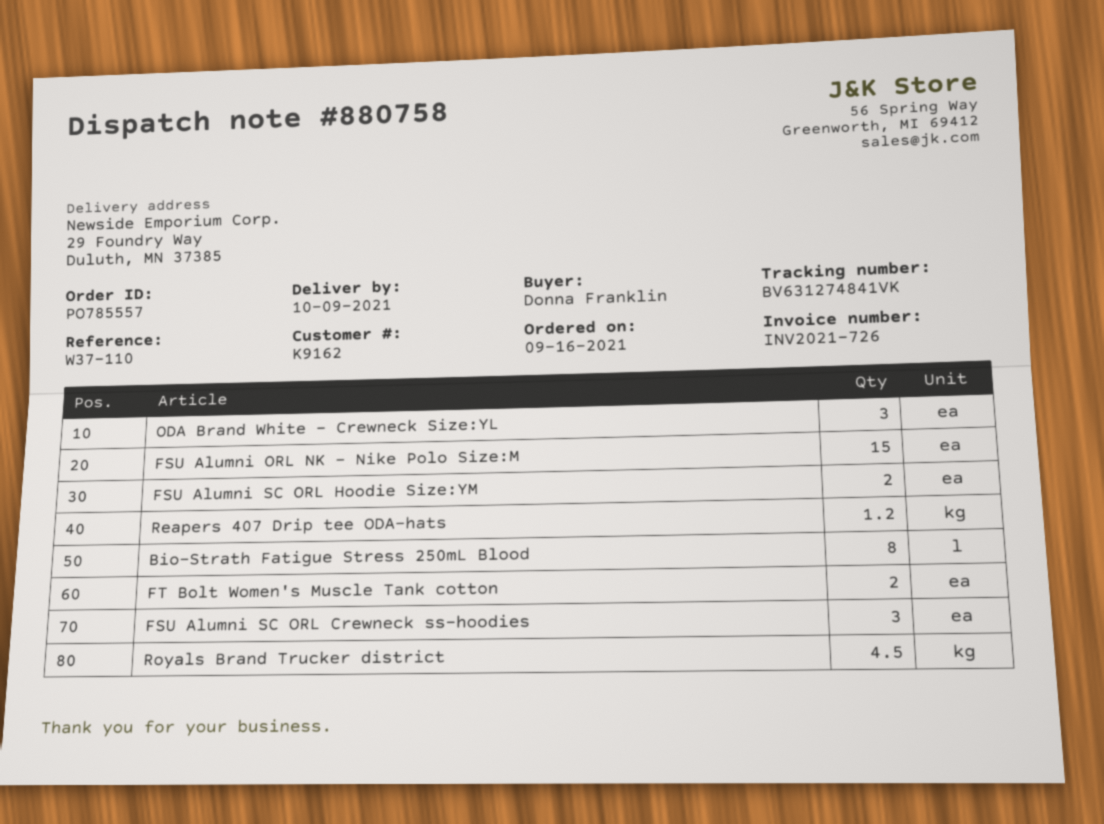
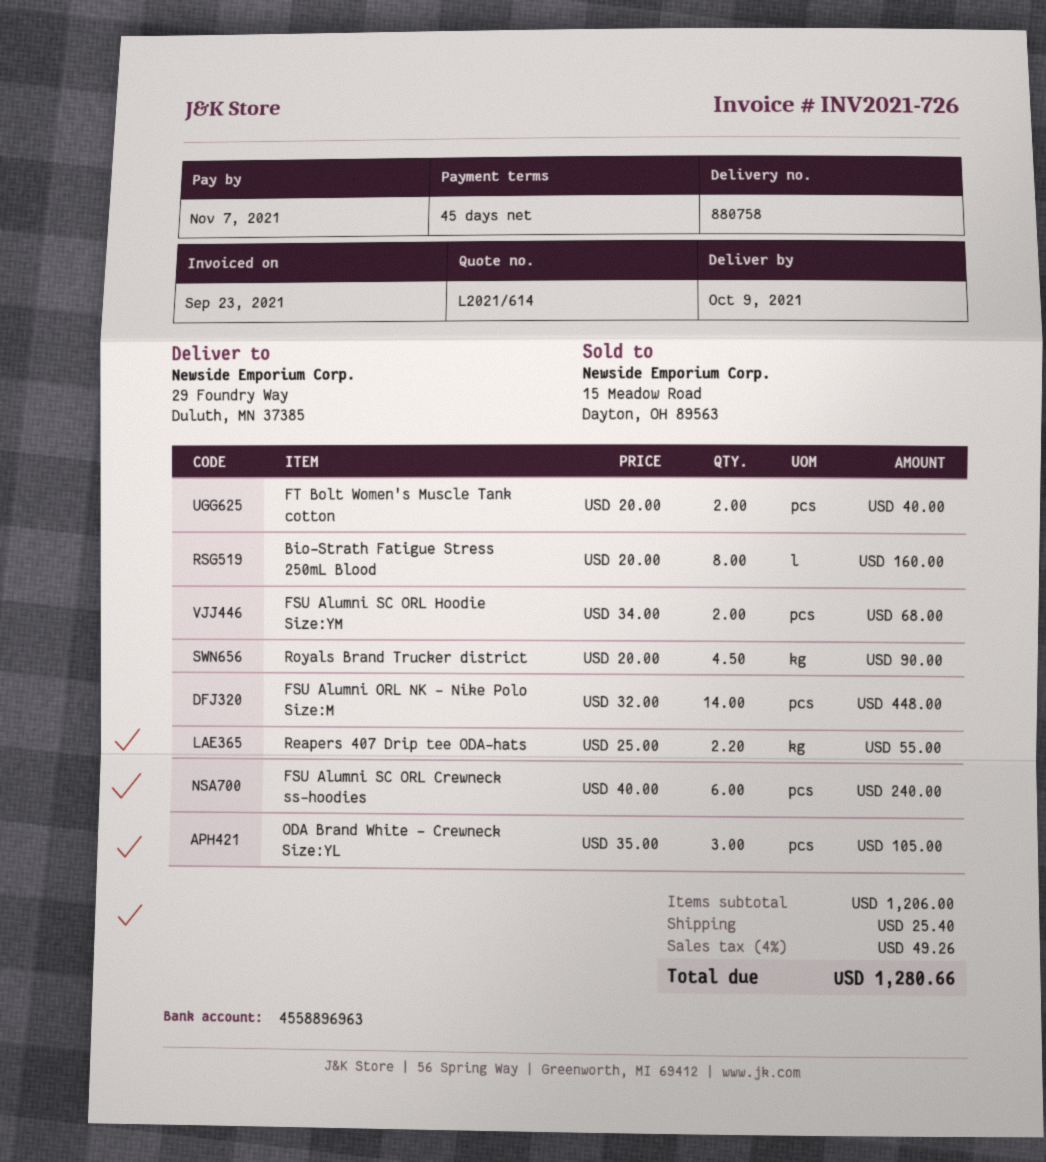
FSU Alumni ORL NK - Nike Polo Size:M: 15 -> 14
Reapers 407 Drip tee ODA-hats: 1.2 -> 2.2
FSU Alumni SC ORL Crewneck ss-hoodies: 3 -> 6

